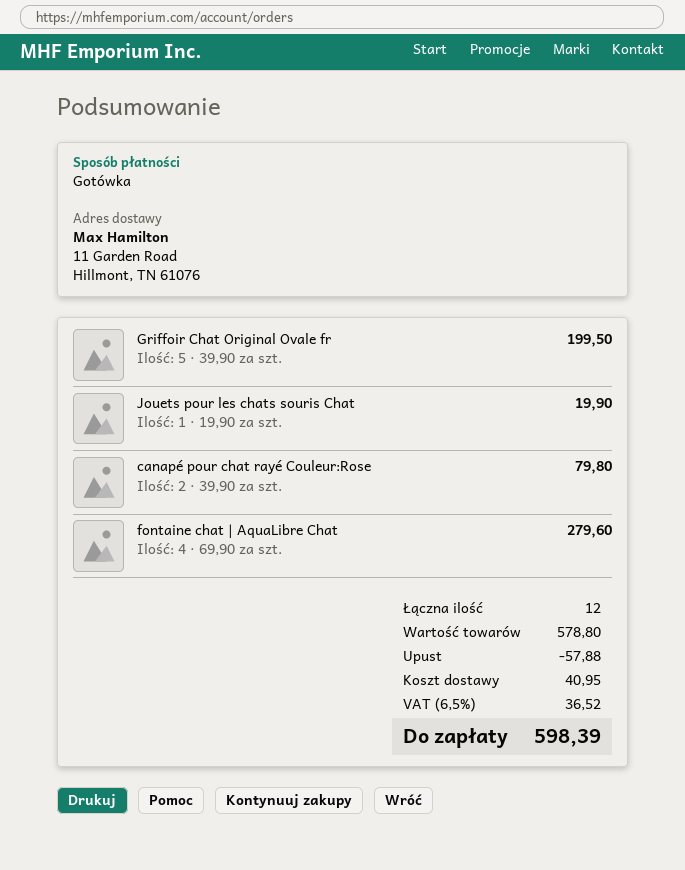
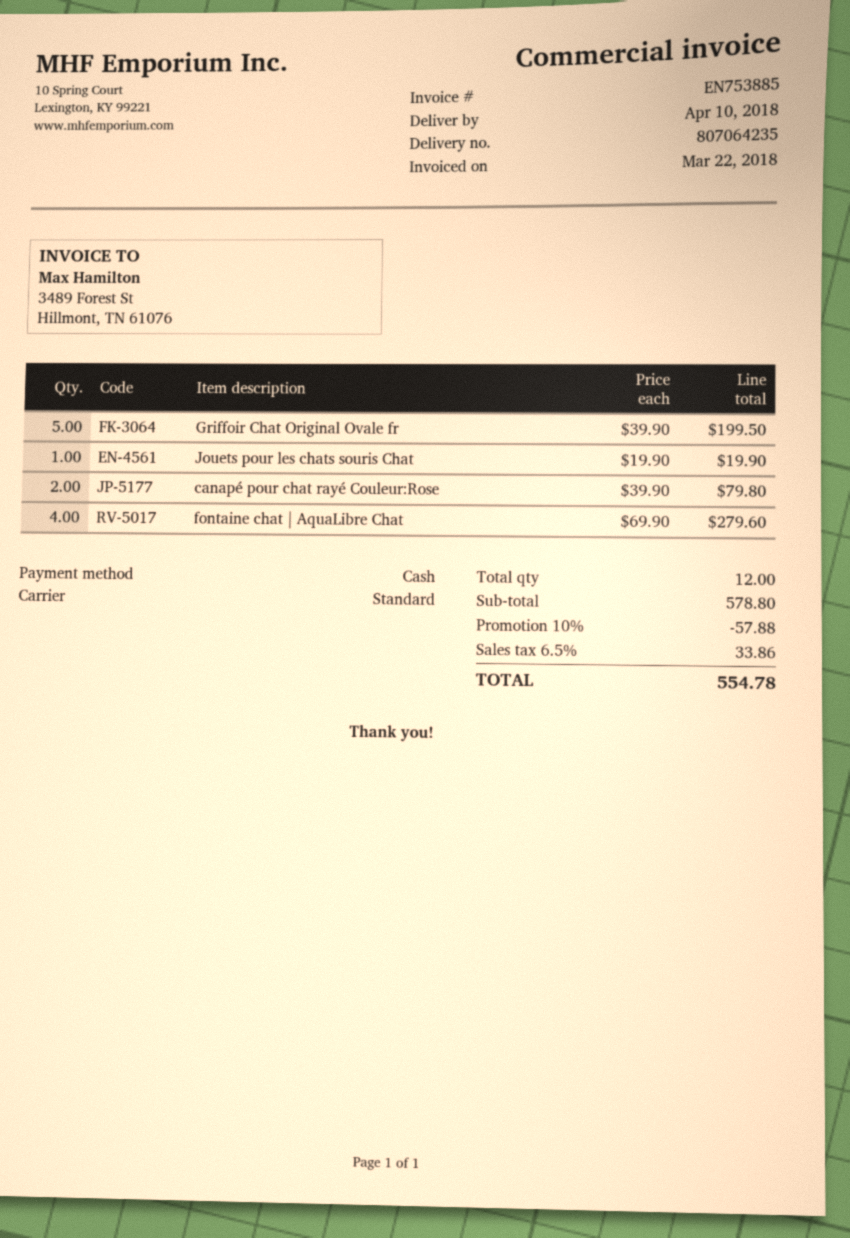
shipping: 40.95 -> none
tax: 6.5% = 36.52 -> 6.5% = 33.86
total: 598.39 -> 554.78

